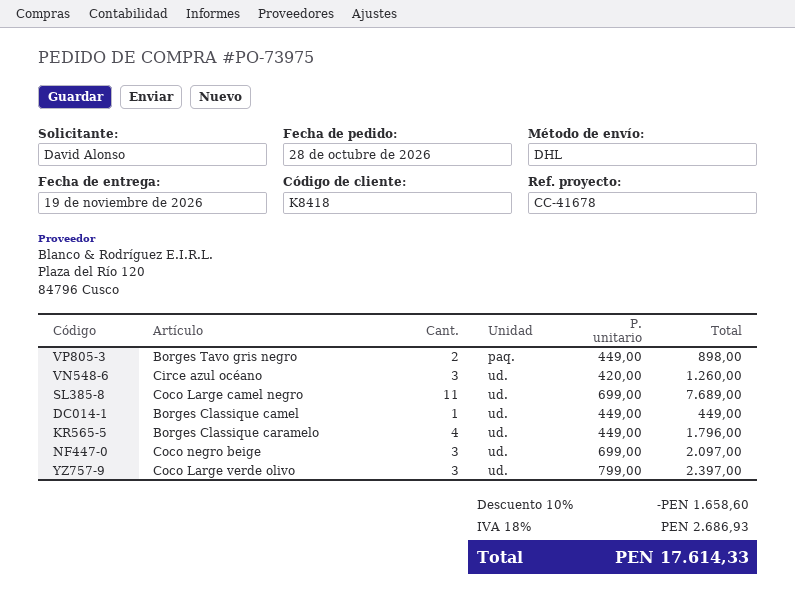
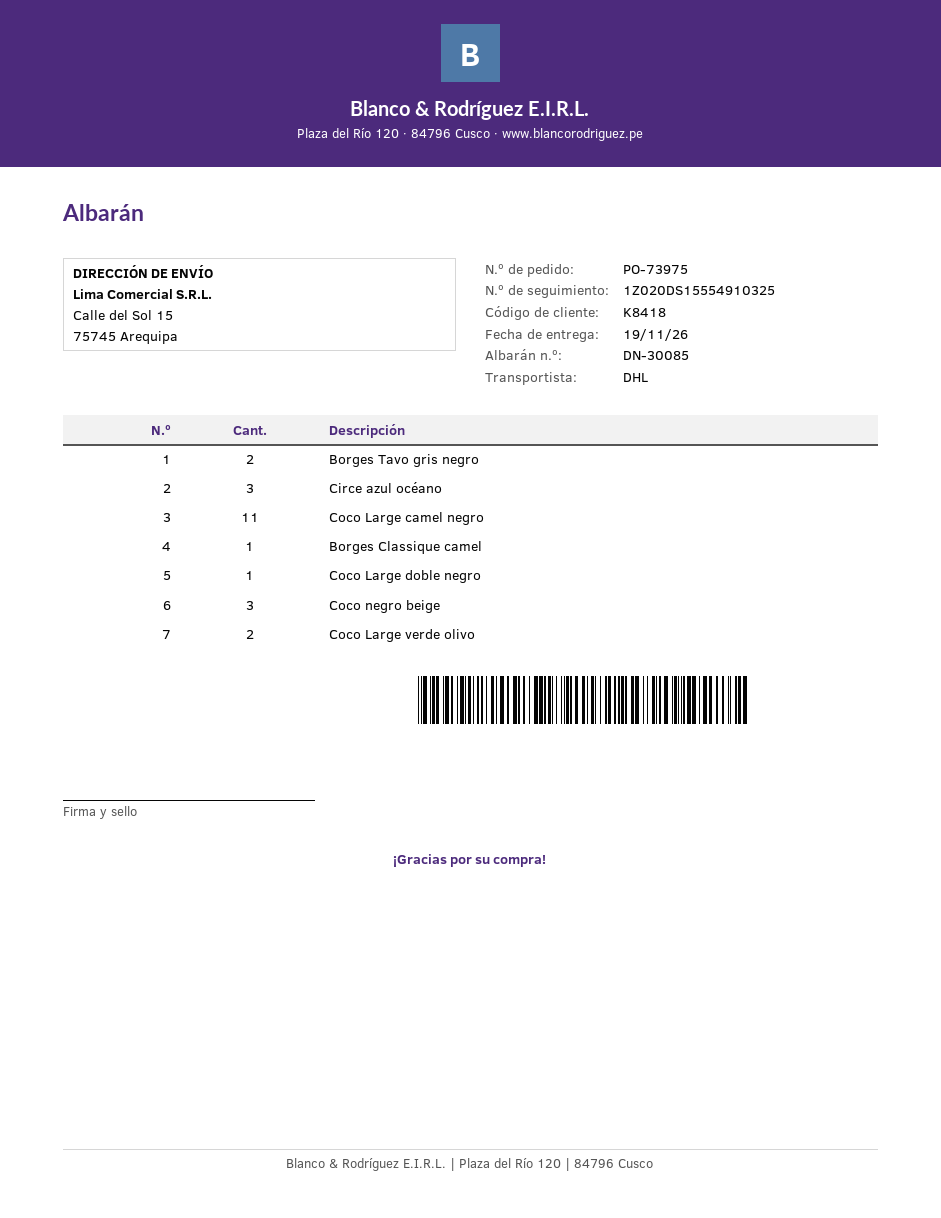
Borges Classique caramelo: 4 -> none
Coco Large verde olivo: 3 -> 2
Coco Large doble negro: none -> 1

